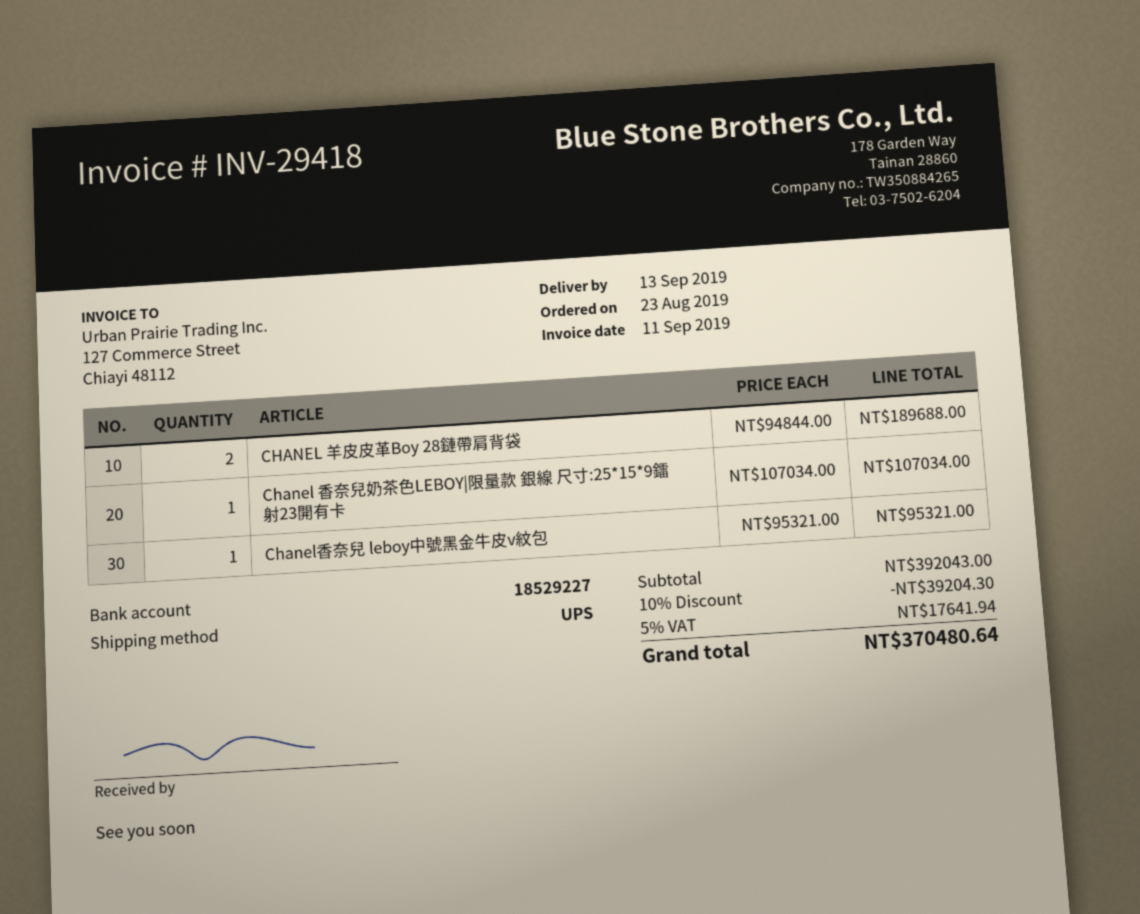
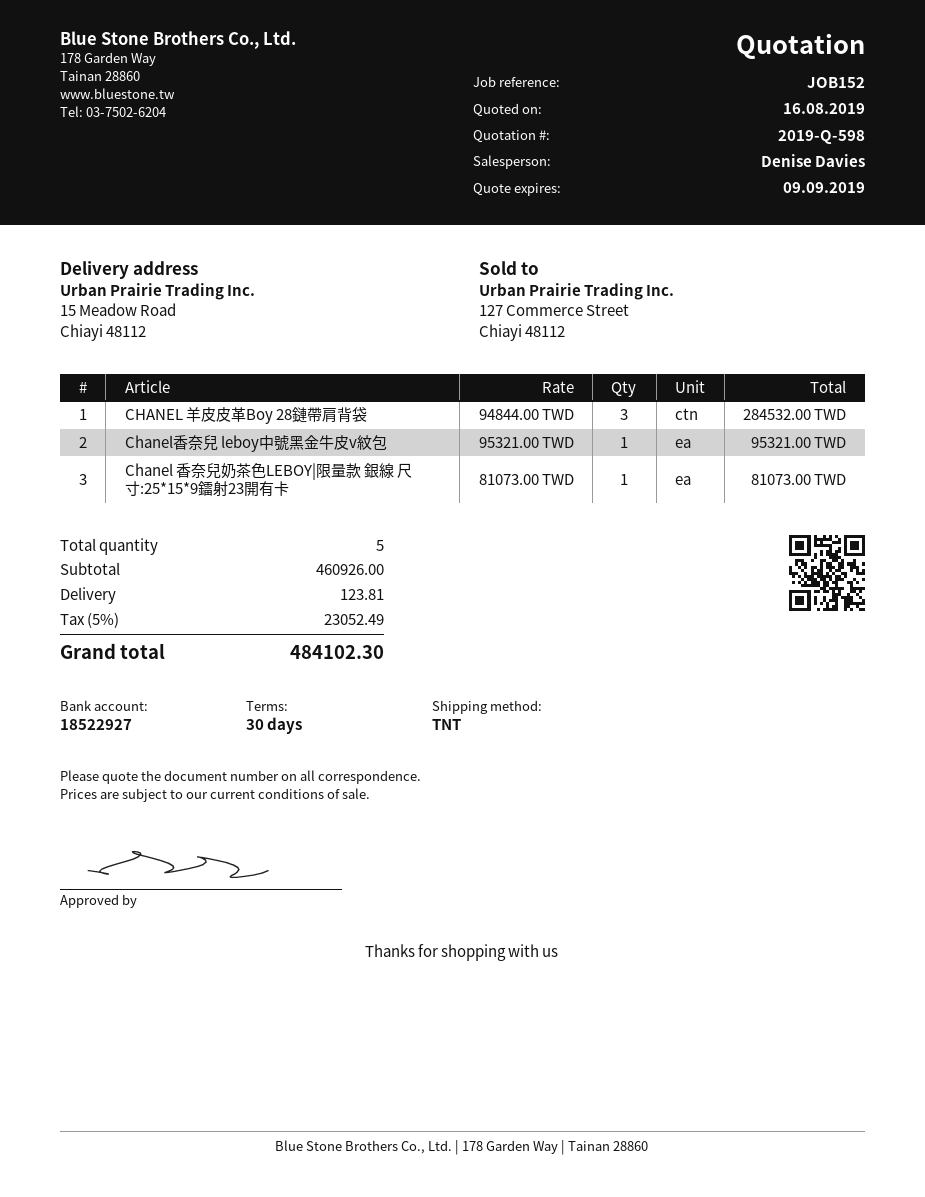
bank account: 18529227 -> 18522927
shipping method: UPS -> TNT
CHANEL 羊皮皮革Boy 28鏈帶肩背袋: 2 x 94844.00 = 189688.00 -> 3 x 94844.00 = 284532.00
Chanel 香奈兒奶茶色LEBOY|限量款 銀線 尺寸:25*15*9鐳射23開有卡: 1 x 107034.00 = 107034.00 -> 1 x 81073.00 = 81073.00
subtotal: 392043.00 -> 460926.00
discount: 10% = 39204.30 -> none
shipping: none -> 123.81
tax: 5% = 17641.94 -> 5% = 23052.49
total: 370480.64 -> 484102.30

